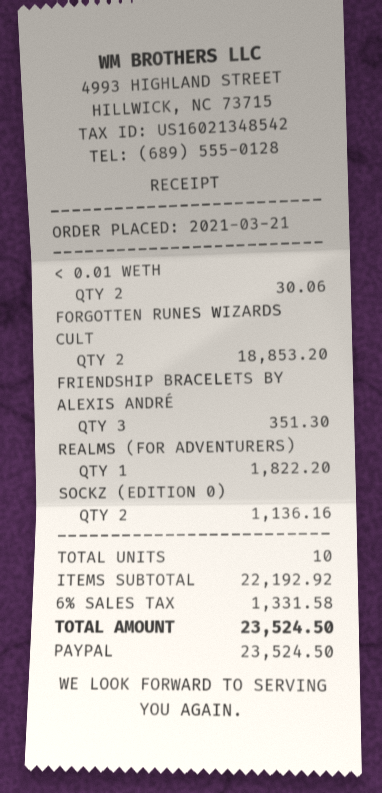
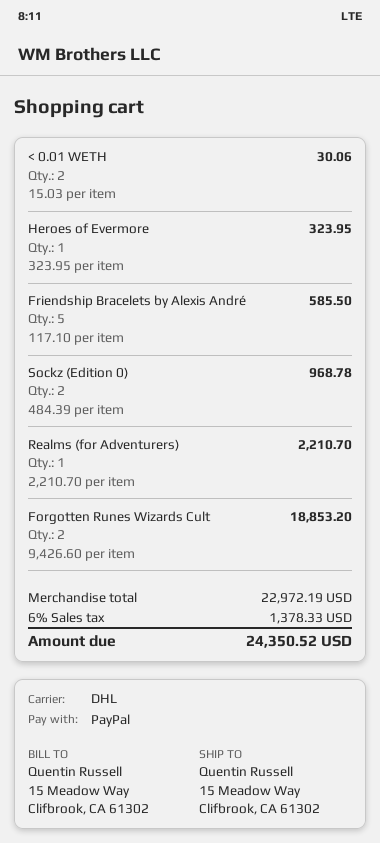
FRIENDSHIP BRACELETS BY ALEXIS ANDRÉ: 3 for 351.30 -> 5 for 585.50
REALMS (FOR ADVENTURERS): 1 for 1822.20 -> 1 for 2210.70
SOCKZ (EDITION 0): 2 for 1136.16 -> 2 for 968.78
Heroes of Evermore: none -> 1 for 323.95
subtotal: 22192.92 -> 22972.19
tax: 6% = 1331.58 -> 6% = 1378.33
total: 23524.50 -> 24350.52

